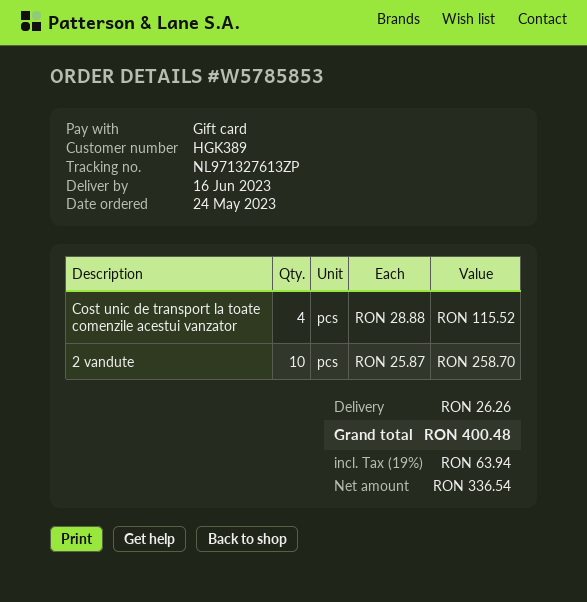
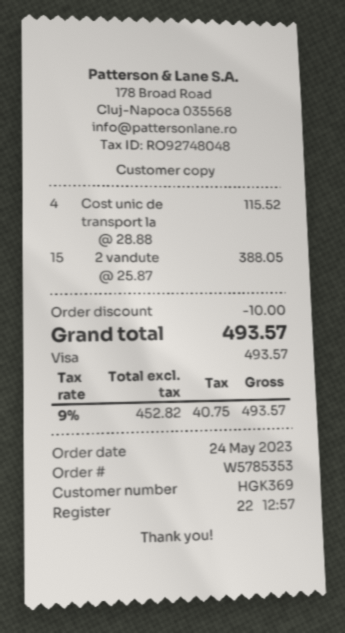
order number: W5785853 -> W5785353
customer number: HGK389 -> HGK369
payment method: gift card -> Visa
2 vandute: 10 x 25.87 = 258.70 -> 15 x 25.87 = 388.05
discount: none -> 10.00
shipping: 26.26 -> none
net: 336.54 -> 452.82
tax: 19% = 63.94 -> 9% = 40.75
total: 400.48 -> 493.57

